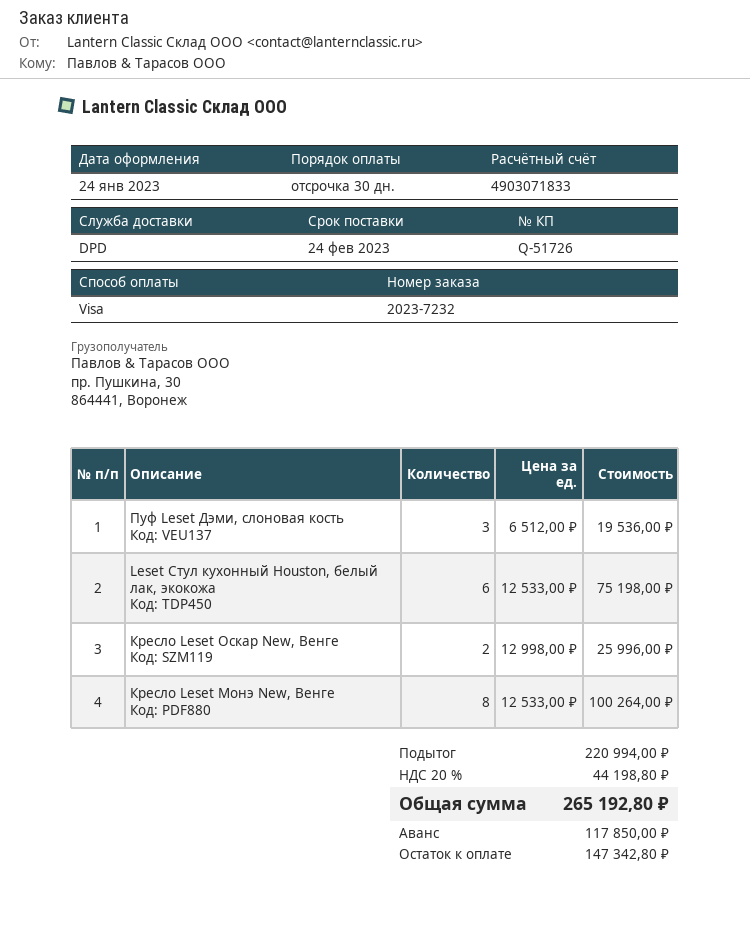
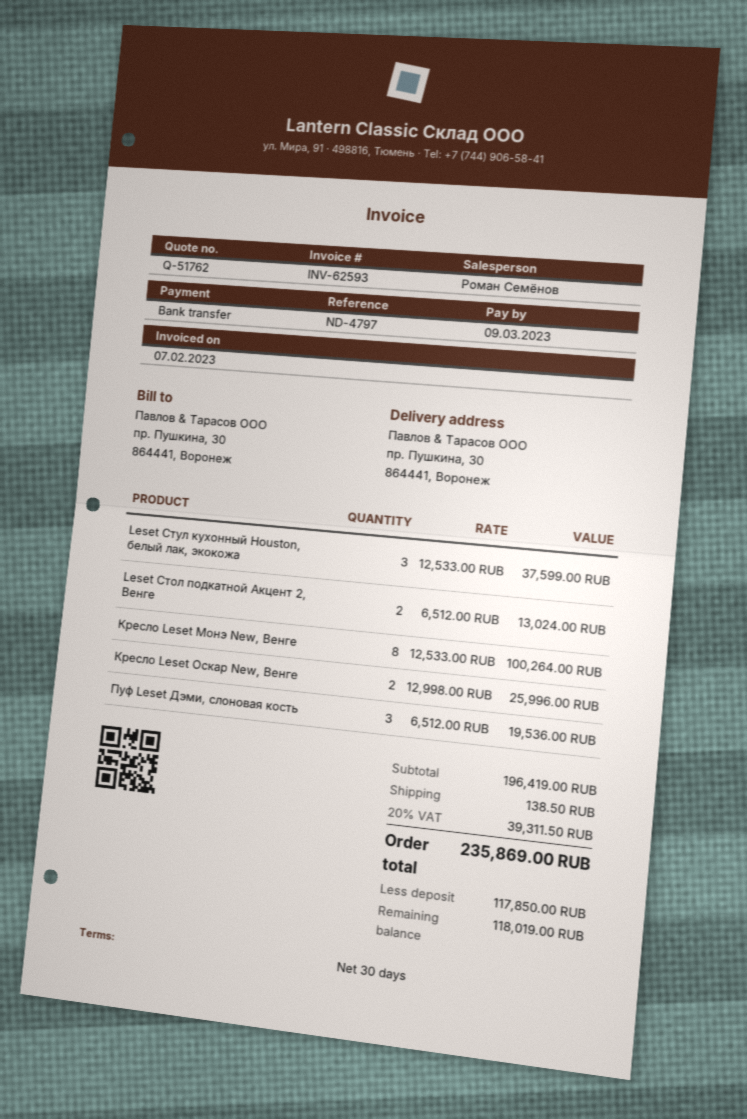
quote number: Q-51726 -> Q-51762
payment method: Visa -> bank transfer
Leset Стул кухонный Houston, белый лак, экокожа: 6 x 12533.00 = 75198.00 -> 3 x 12533.00 = 37599.00
Leset Стол подкатной Акцент 2, Венге: none -> 2 x 6512.00 = 13024.00
subtotal: 220994.00 -> 196419.00
shipping: none -> 138.50
tax: 20% = 44198.80 -> 20% = 39311.50
total: 265192.80 -> 235869.00
balance: 147342.80 -> 118019.00

